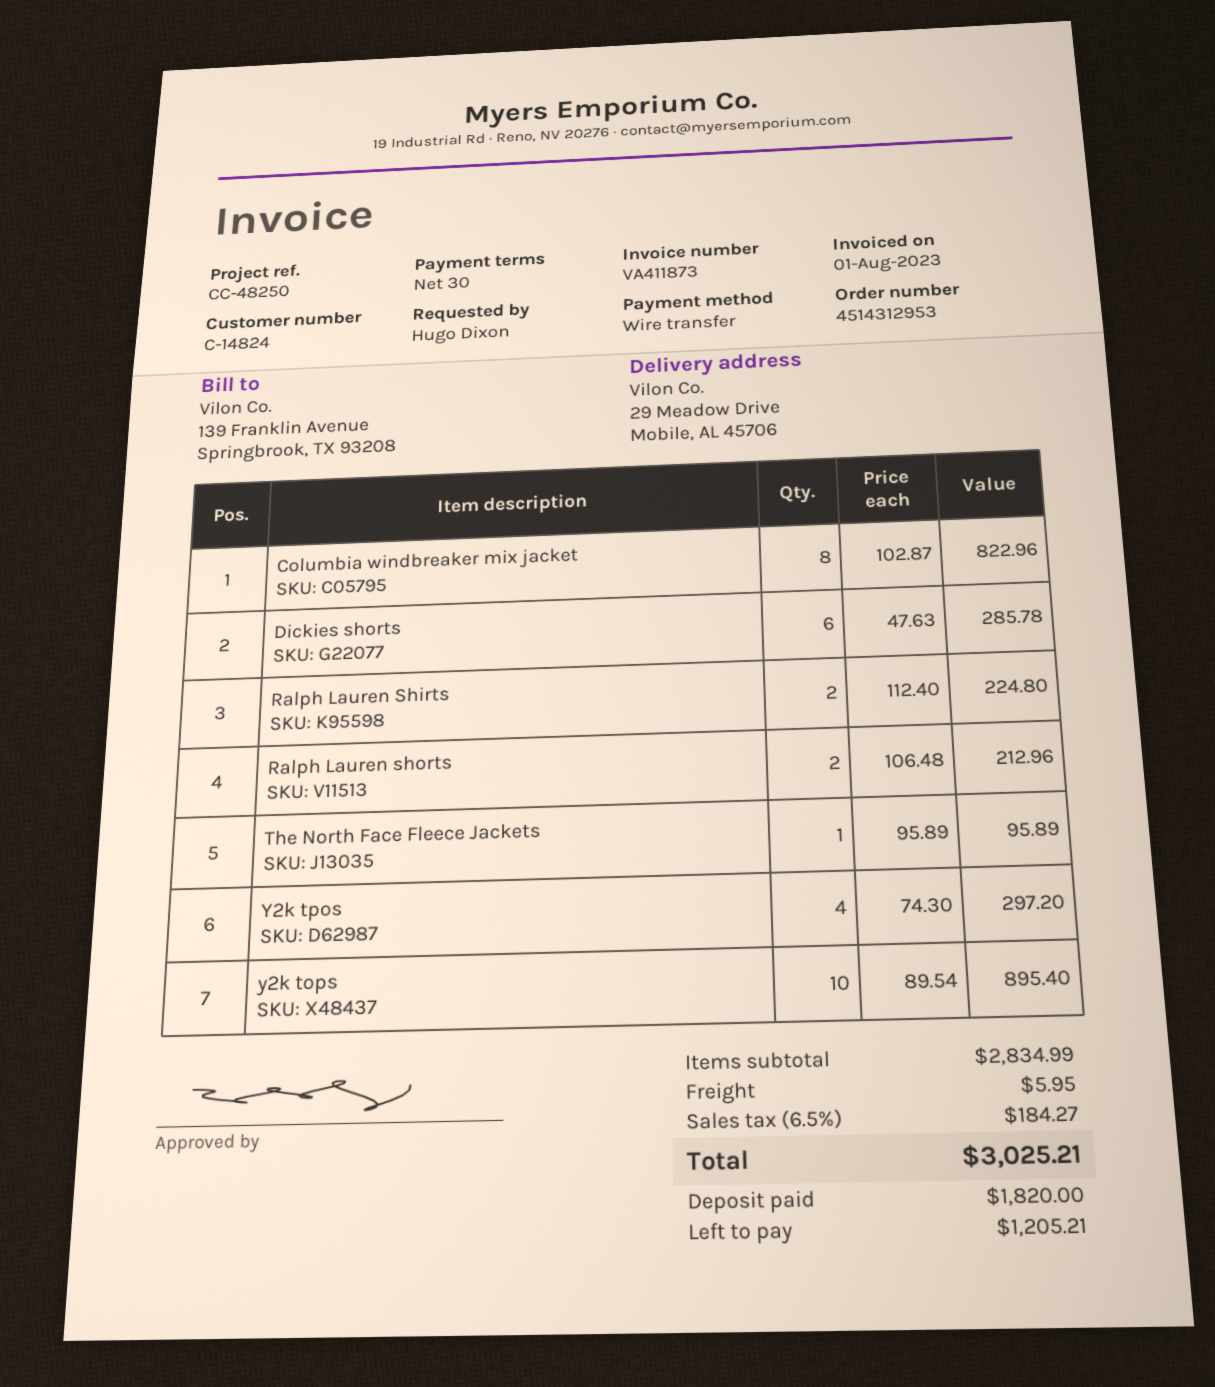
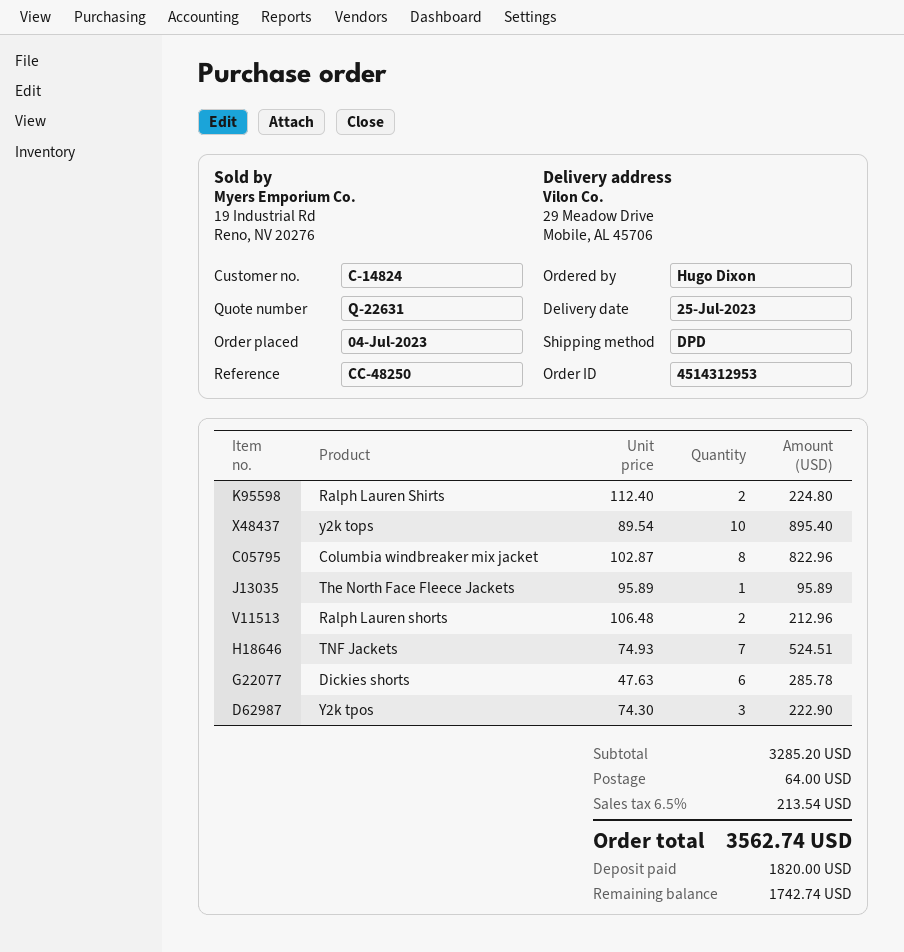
Y2k tpos: 4 x 74.30 = 297.20 -> 3 x 74.30 = 222.90
TNF Jackets: none -> 7 x 74.93 = 524.51
subtotal: 2834.99 -> 3285.20
shipping: 5.95 -> 64.00
tax: 6.5% = 184.27 -> 6.5% = 213.54
total: 3025.21 -> 3562.74
balance: 1205.21 -> 1742.74

